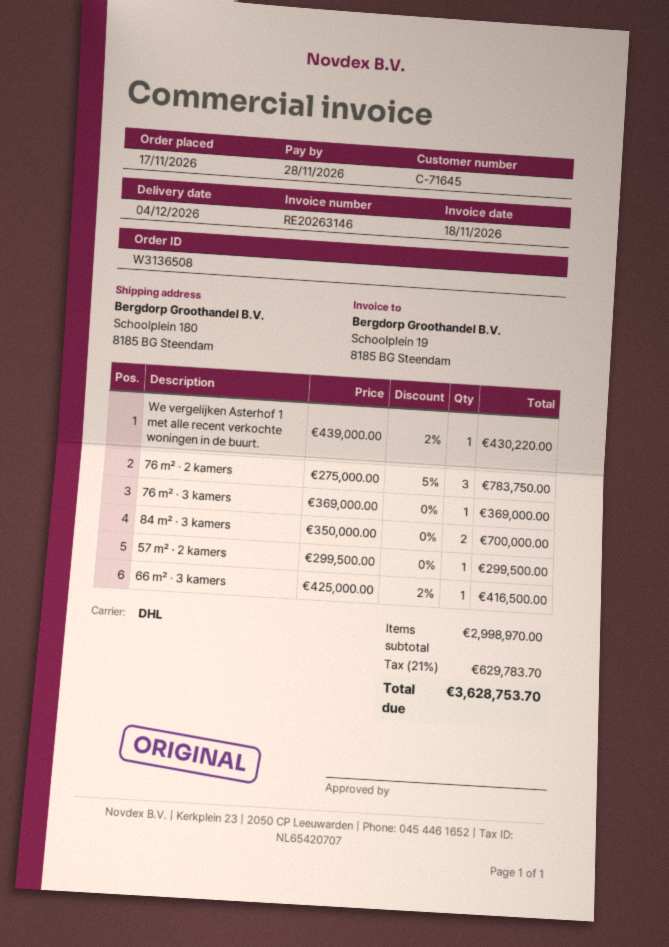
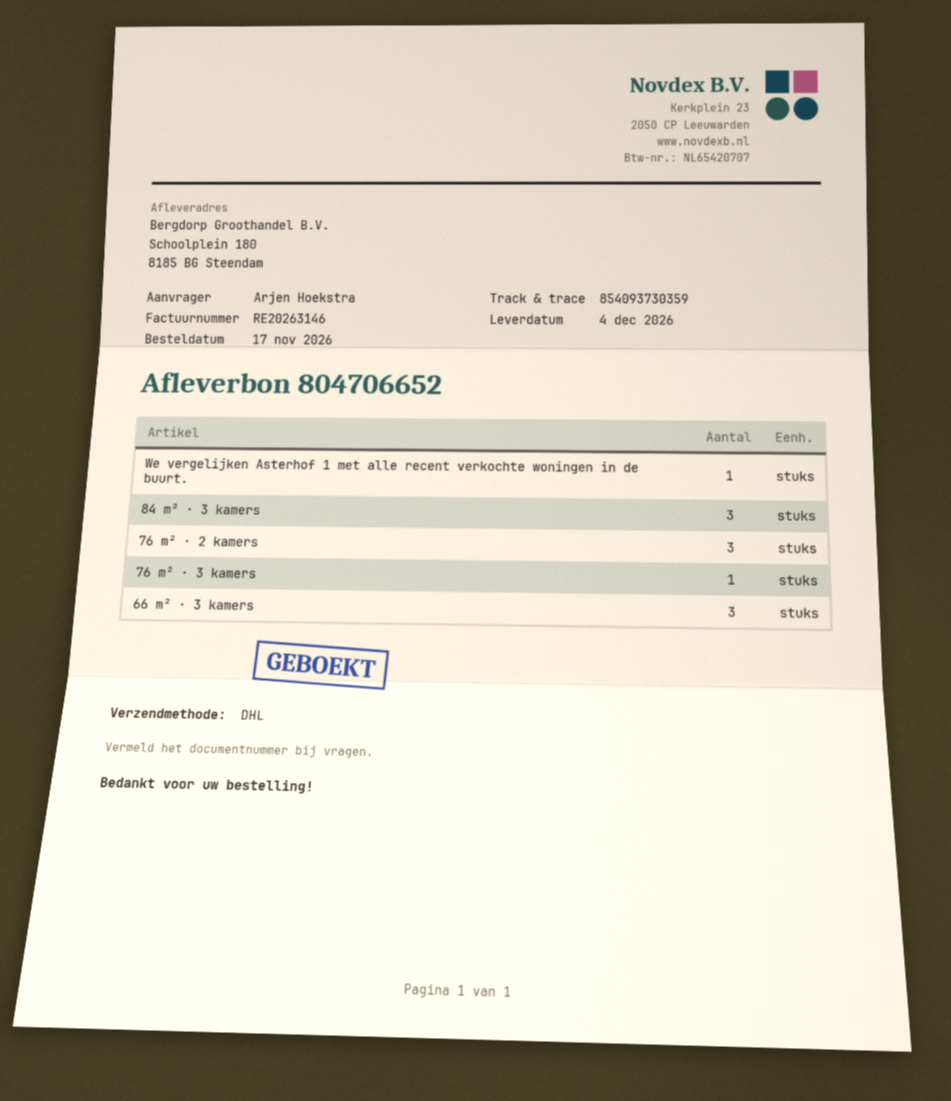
84 m² · 3 kamers: 2 -> 3
57 m² · 2 kamers: 1 -> none
66 m² · 3 kamers: 1 -> 3

